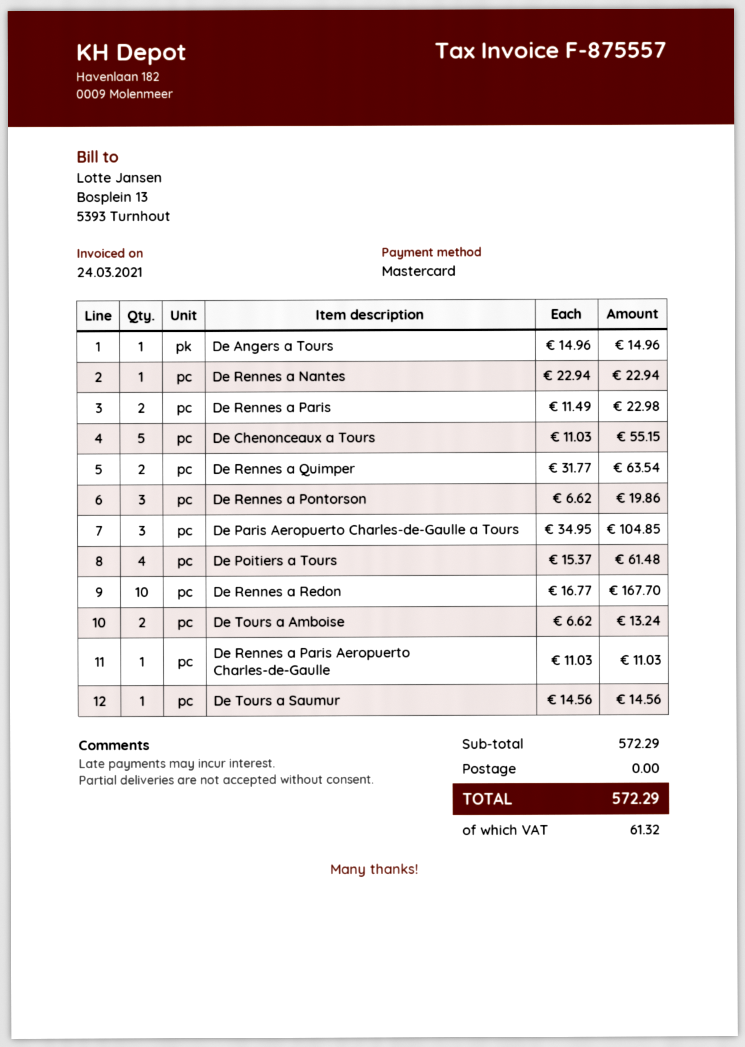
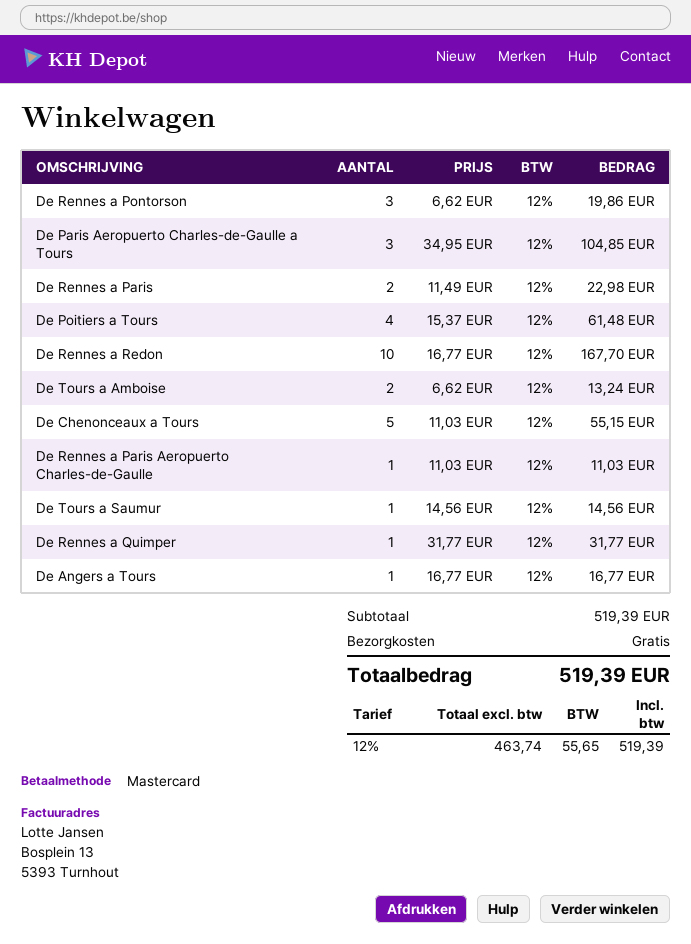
De Angers a Tours: 1 x 14.96 = 14.96 -> 1 x 16.77 = 16.77
De Rennes a Nantes: 1 x 22.94 = 22.94 -> none
De Rennes a Quimper: 2 x 31.77 = 63.54 -> 1 x 31.77 = 31.77
subtotal: 572.29 -> 519.39
tax: 61.32 -> 55.65
total: 572.29 -> 519.39

